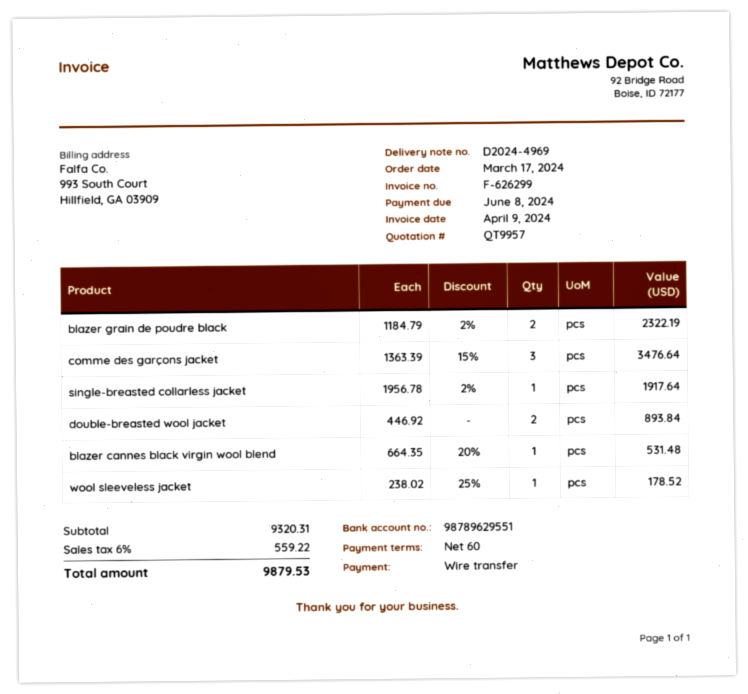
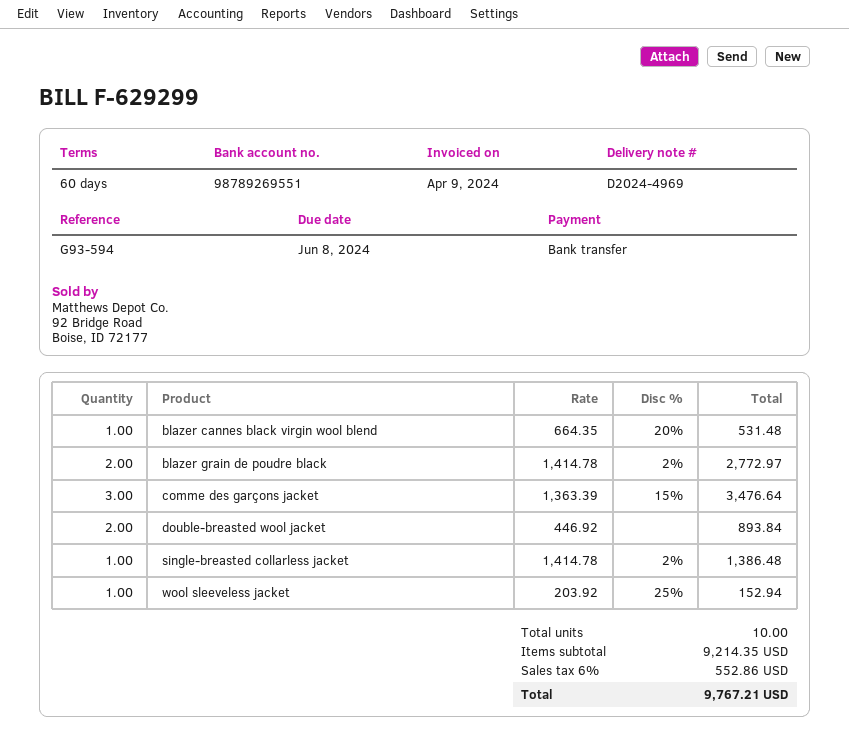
invoice number: F-626299 -> F-629299
bank account: 98789629551 -> 98789269551
blazer grain de poudre black: 2 x 1184.79 - 2% = 2322.19 -> 2 x 1414.78 - 2% = 2772.97
single-breasted collarless jacket: 1 x 1956.78 - 2% = 1917.64 -> 1 x 1414.78 - 2% = 1386.48
wool sleeveless jacket: 1 x 238.02 - 25% = 178.52 -> 1 x 203.92 - 25% = 152.94
subtotal: 9320.31 -> 9214.35
tax: 6% = 559.22 -> 6% = 552.86
total: 9879.53 -> 9767.21

